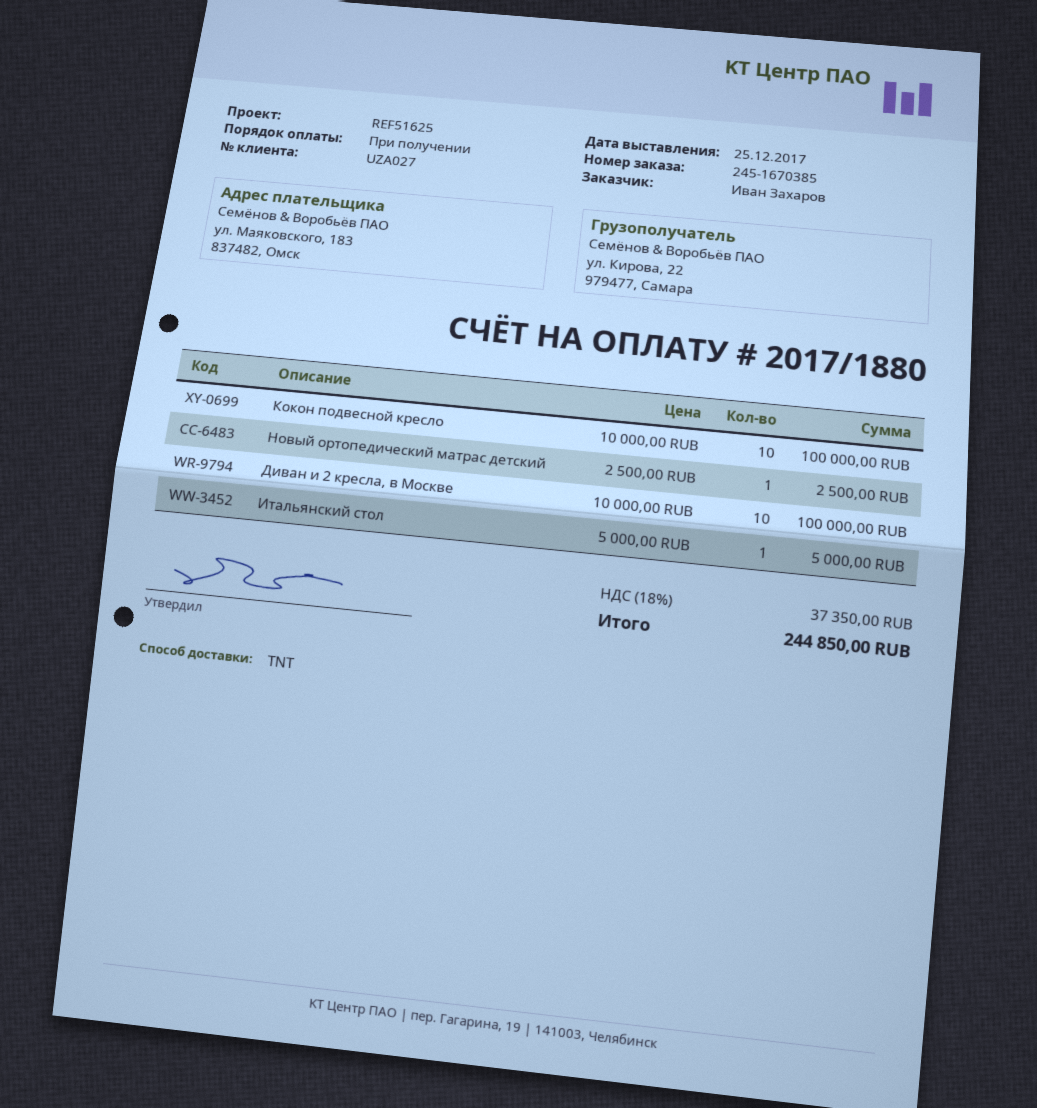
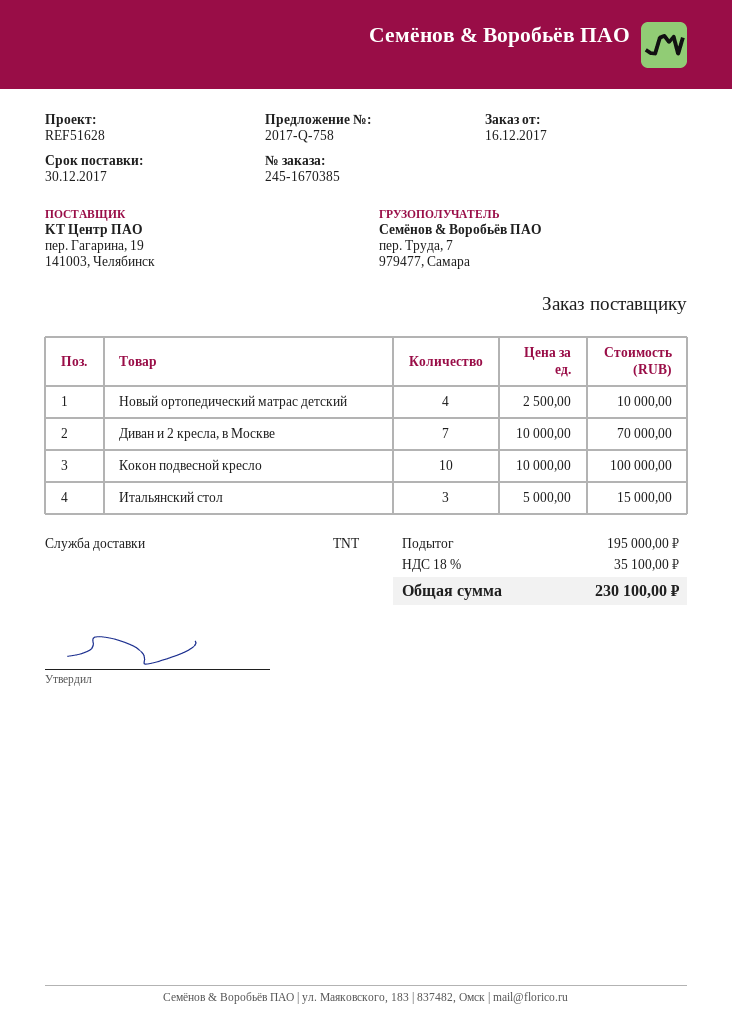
reference: REF51625 -> REF51628
ship to: ул. Кирова, 22, 979477, Самара -> пер. Труда, 7, 979477, Самара
Новый ортопедический матрас детский: 1 x 2500.00 = 2500.00 -> 4 x 2500.00 = 10000.00
Диван и 2 кресла, в Москве: 10 x 10000.00 = 100000.00 -> 7 x 10000.00 = 70000.00
Итальянский стол: 1 x 5000.00 = 5000.00 -> 3 x 5000.00 = 15000.00
tax: 18% = 37350.00 -> 18% = 35100.00
total: 244850.00 -> 230100.00

